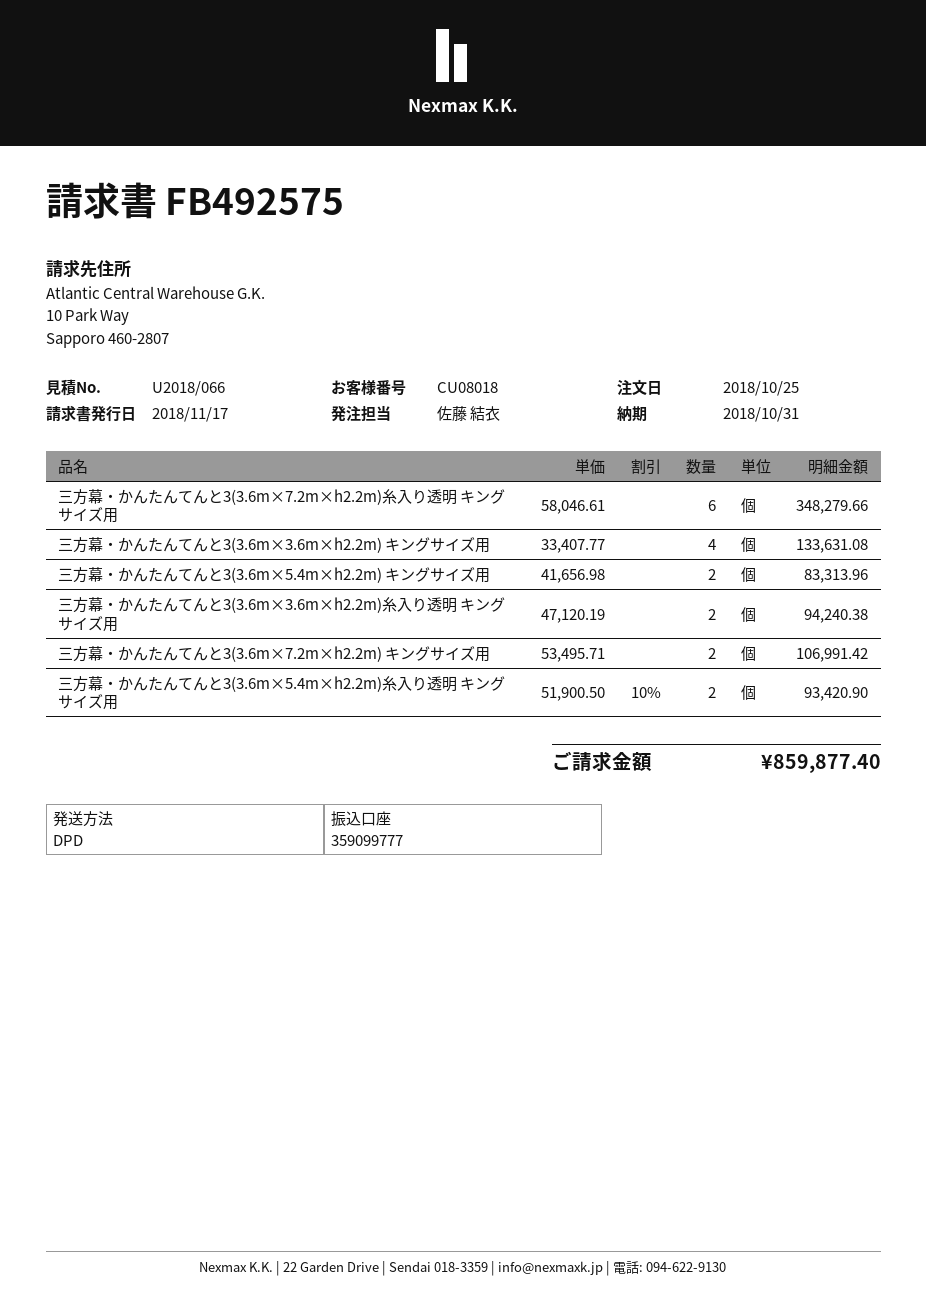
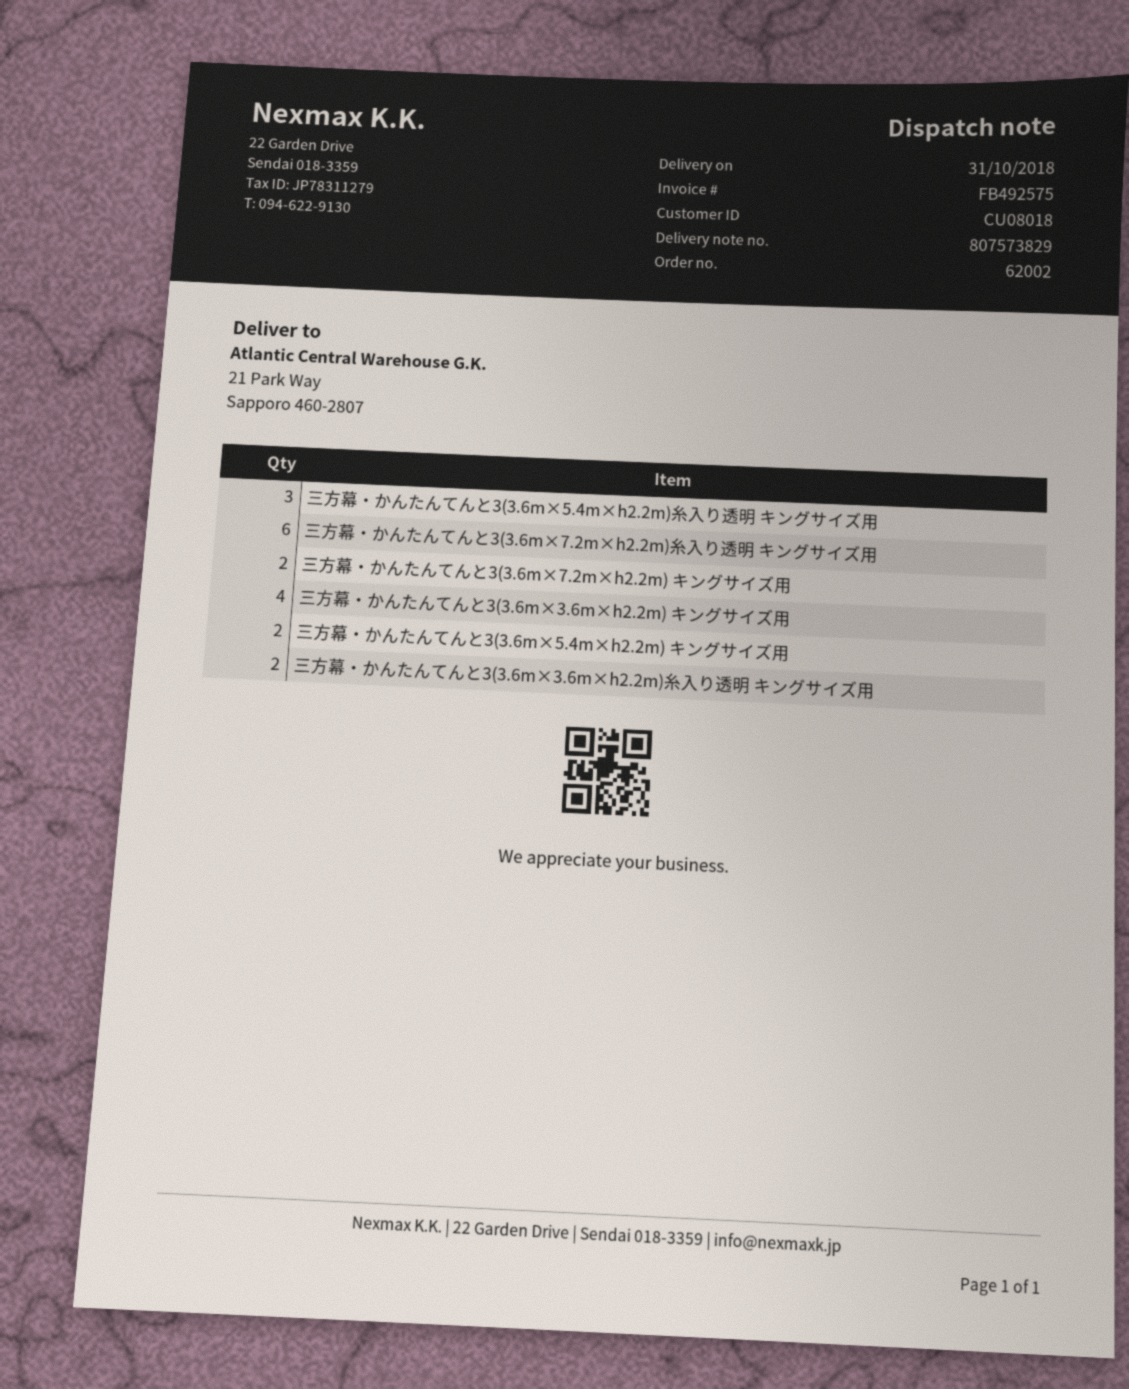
三方幕・かんたんてんと3(3.6m×5.4m×h2.2m)糸入り透明 キングサイズ用: 2 -> 3

